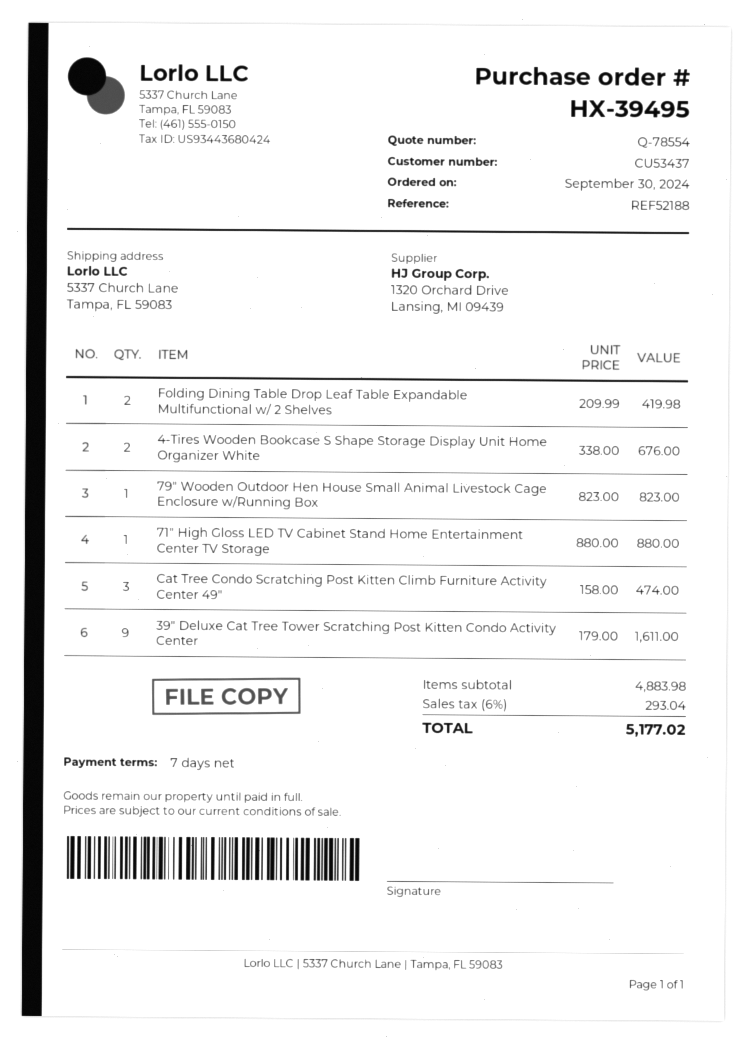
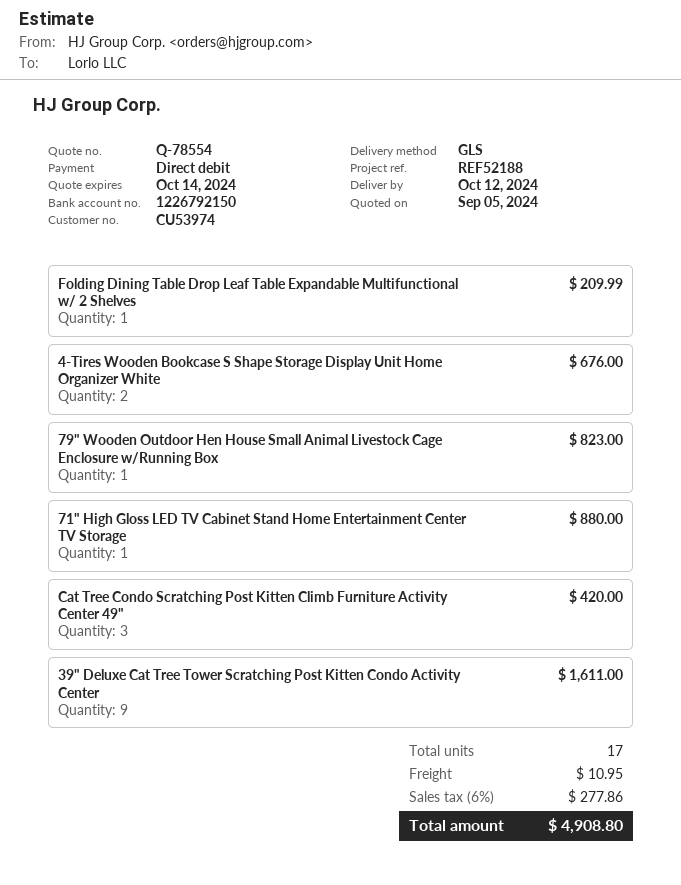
customer number: CU53437 -> CU53974
Folding Dining Table Drop Leaf Table Expandable Multifunctional w/ 2 Shelves: 2 for 419.98 -> 1 for 209.99
Cat Tree Condo Scratching Post Kitten Climb Furniture Activity Center 49": 3 for 474.00 -> 3 for 420.00
shipping: none -> 10.95
tax: 6% = 293.04 -> 6% = 277.86
total: 5177.02 -> 4908.80

